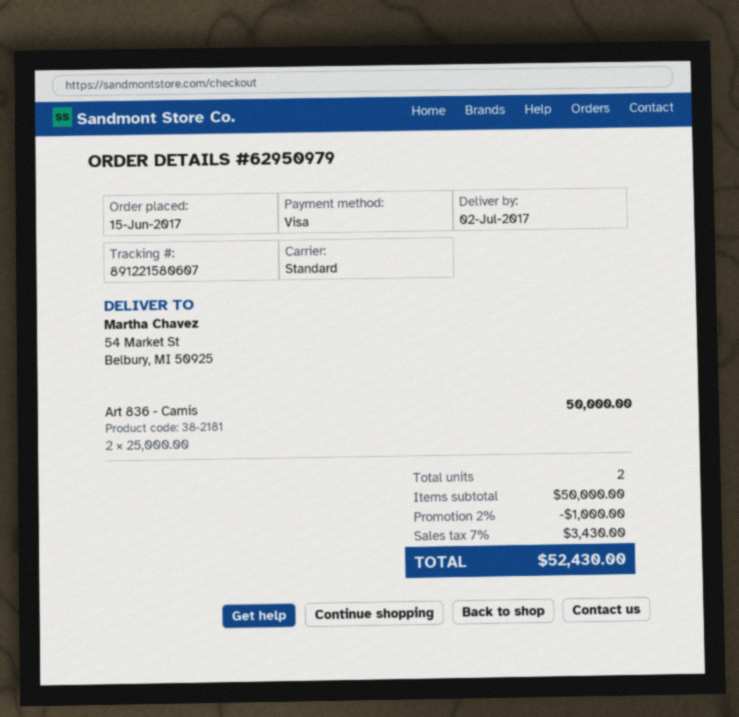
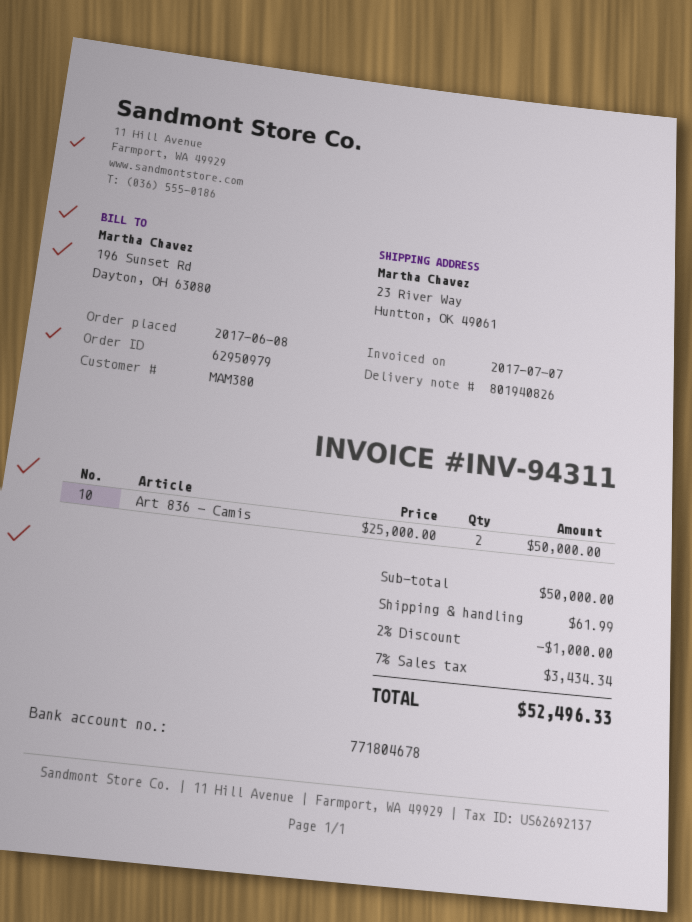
order date: 2017-06-15 -> 2017-06-08
ship to: 54 Market St, Belbury, MI 50925 -> 23 River Way, Huntton, OK 49061
shipping: none -> 61.99
tax: 7% = 3430.00 -> 7% = 3434.34
total: 52430.00 -> 52496.33

